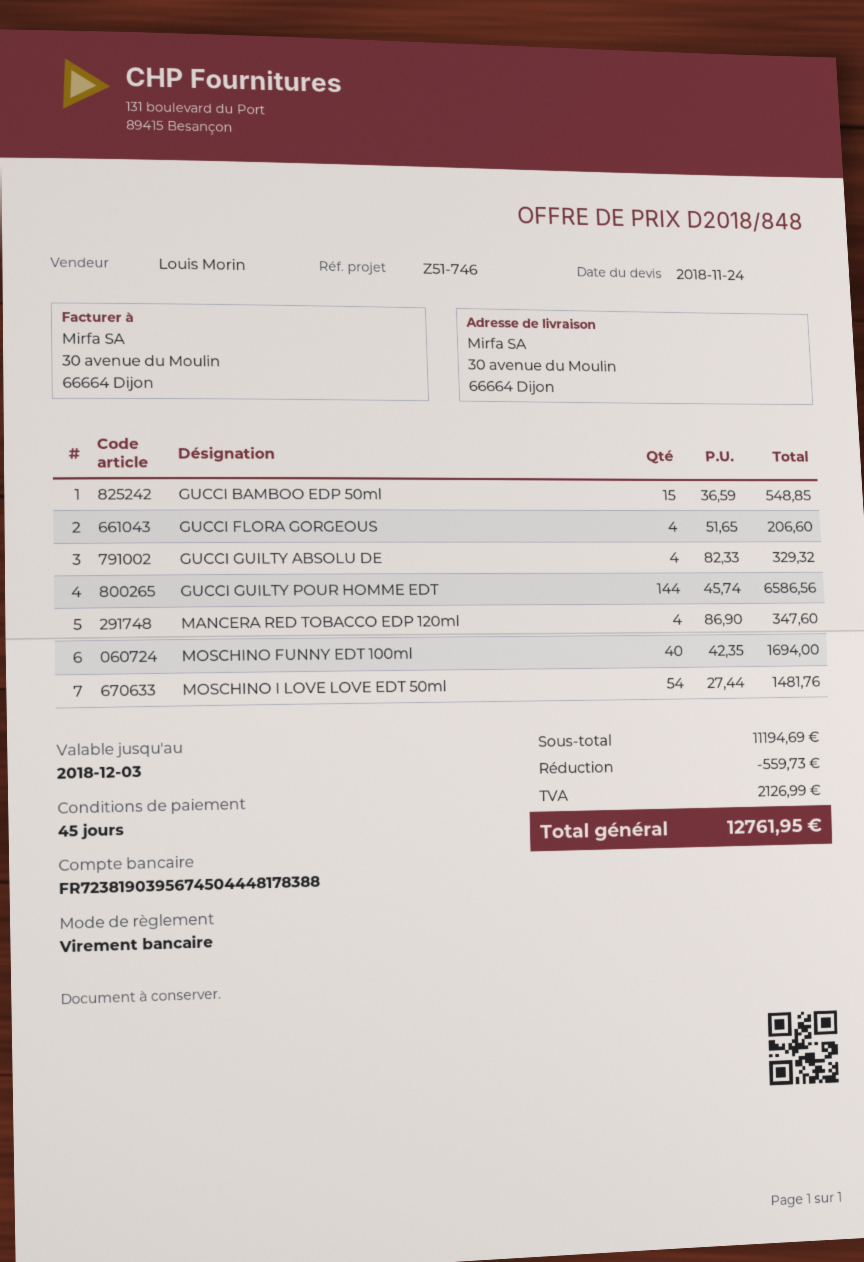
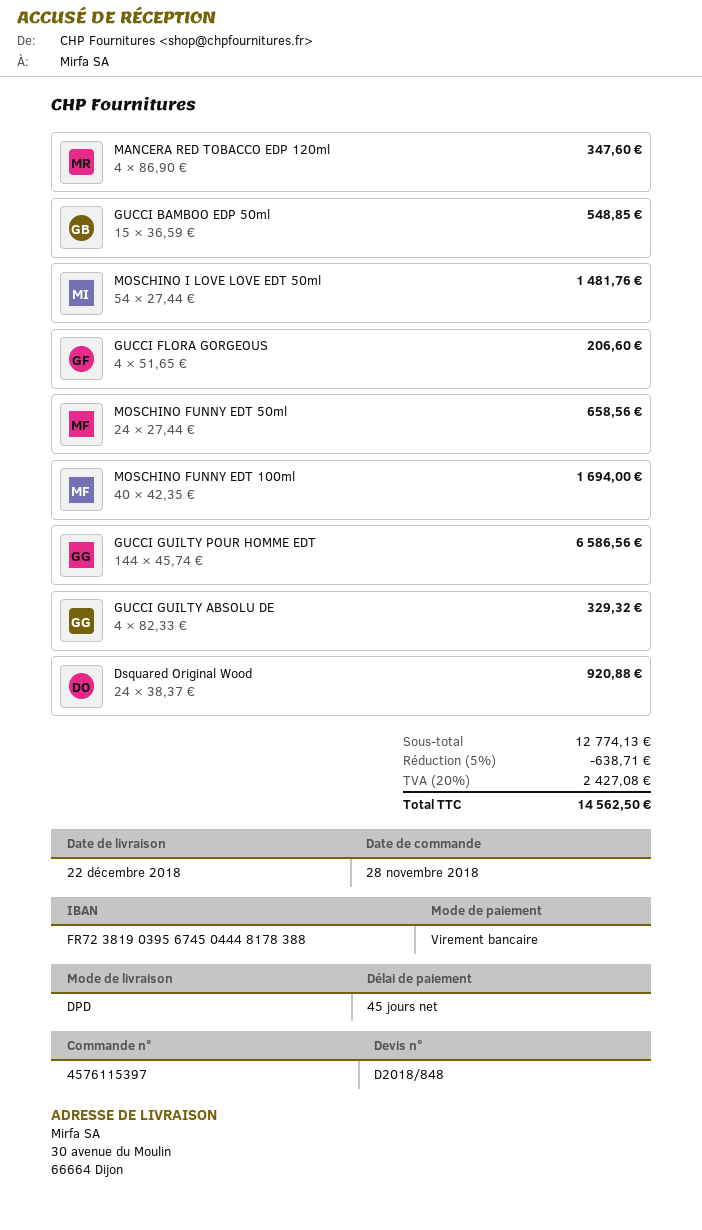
MOSCHINO FUNNY EDT 50ml: none -> 24 x 27.44 = 658.56
Dsquared Original Wood: none -> 24 x 38.37 = 920.88
subtotal: 11194.69 -> 12774.13
discount: 559.73 -> 638.71
tax: 2126.99 -> 2427.08
total: 12761.95 -> 14562.50

